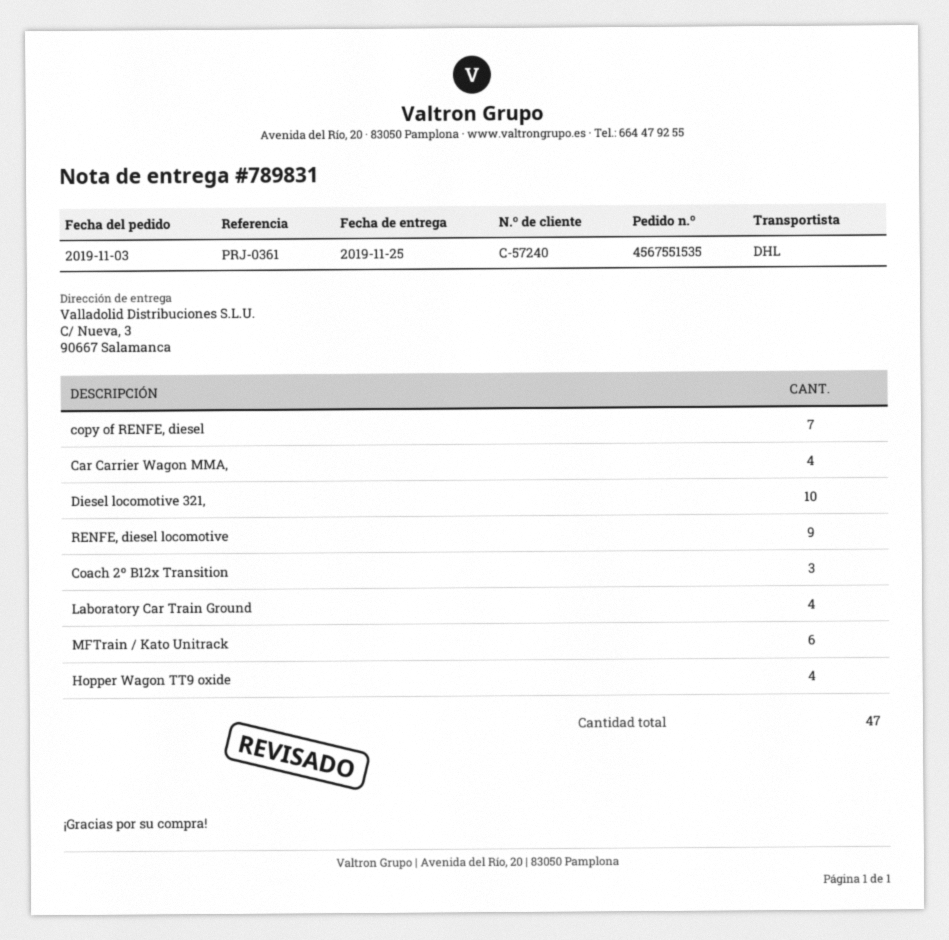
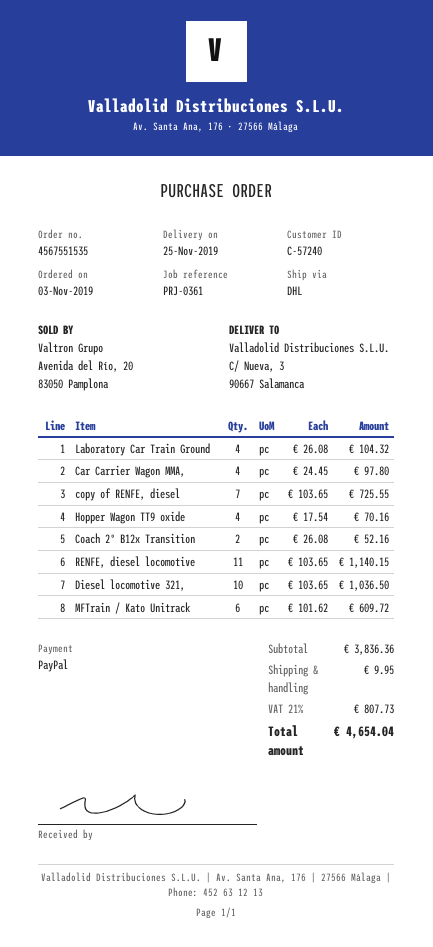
RENFE, diesel locomotive: 9 -> 11
Coach 2º B12x Transition: 3 -> 2

